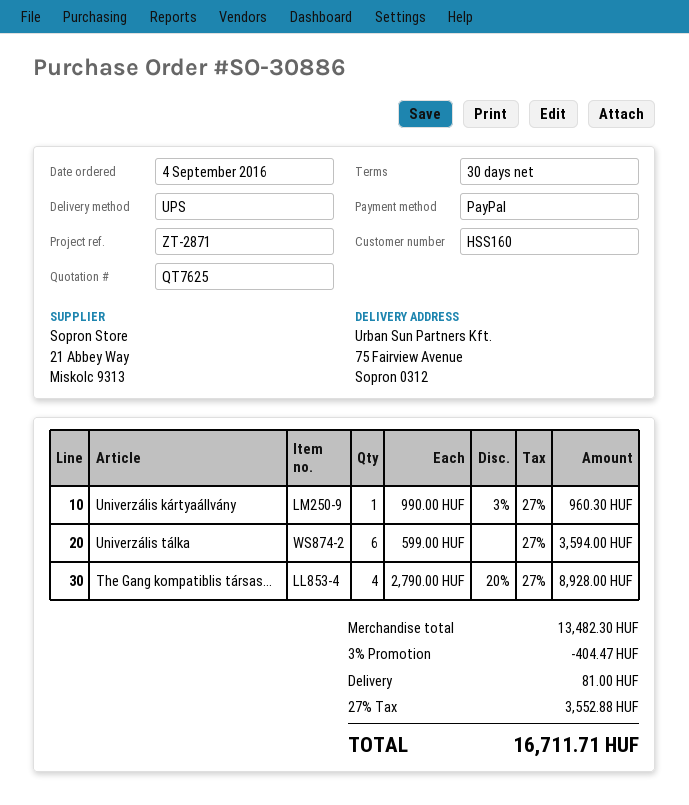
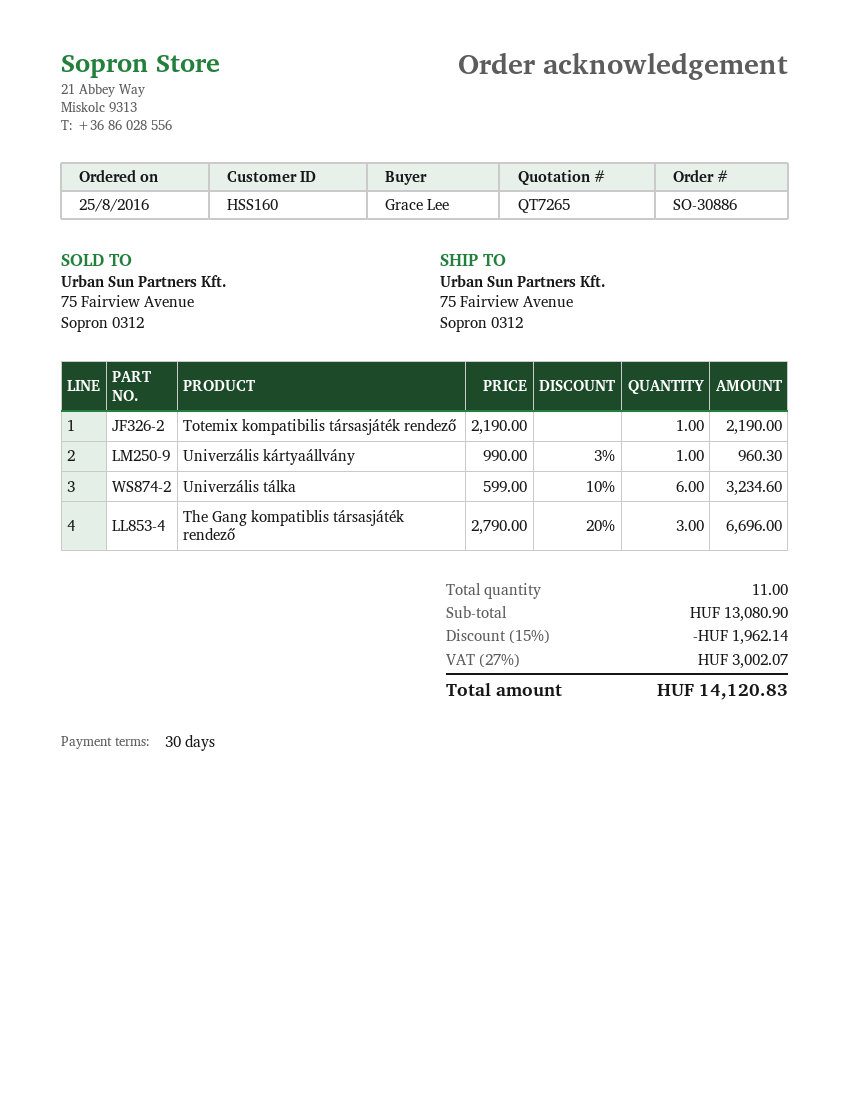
quote number: QT7625 -> QT7265
order date: 2016-09-04 -> 2016-08-25
Univerzális tálka: 6 x 599.00 = 3594.00 -> 6 x 599.00 - 10% = 3234.60
The Gang kompatiblis társas...: 4 x 2790.00 - 20% = 8928.00 -> 3 x 2790.00 - 20% = 6696.00
Totemix kompatibilis társasjáték rendező: none -> 1 x 2190.00 = 2190.00
subtotal: 13482.30 -> 13080.90
discount: 3% = 404.47 -> 15% = 1962.14
shipping: 81.00 -> none
tax: 27% = 3552.88 -> 27% = 3002.07
total: 16711.71 -> 14120.83

